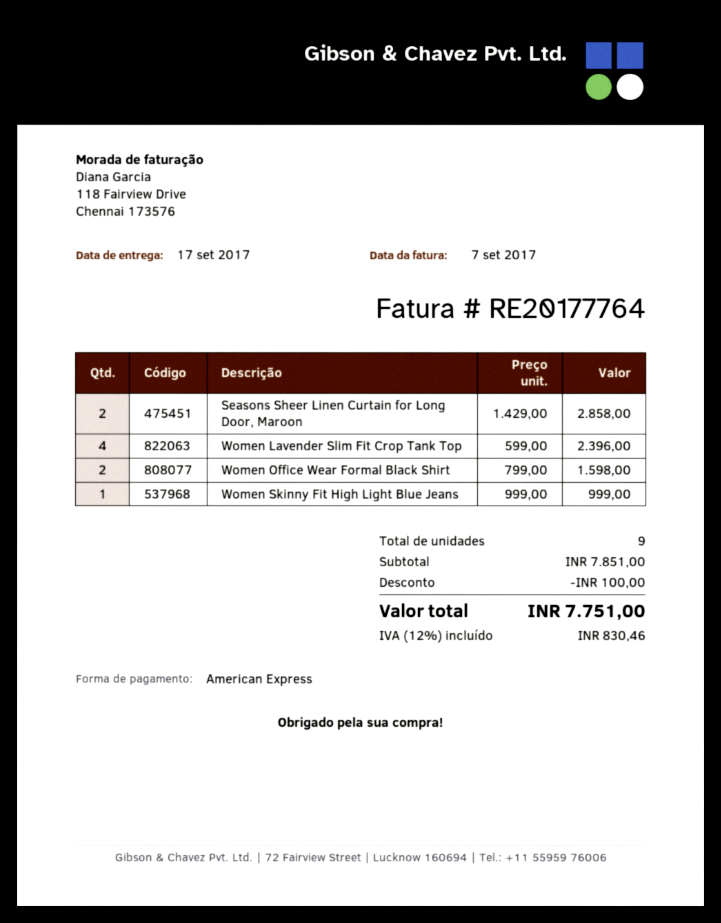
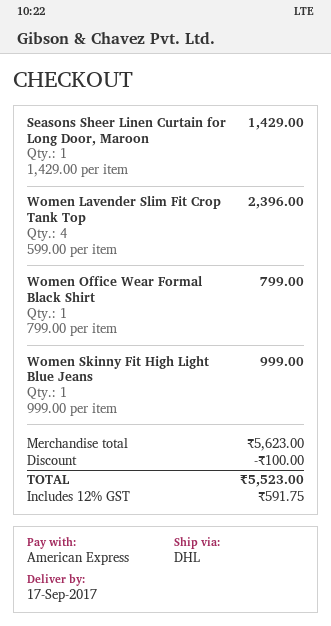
Seasons Sheer Linen Curtain for Long Door, Maroon: 2 x 1429.00 = 2858.00 -> 1 x 1429.00 = 1429.00
Women Office Wear Formal Black Shirt: 2 x 799.00 = 1598.00 -> 1 x 799.00 = 799.00
subtotal: 7851.00 -> 5623.00
tax: 12% = 830.46 -> 12% = 591.75
total: 7751.00 -> 5523.00

